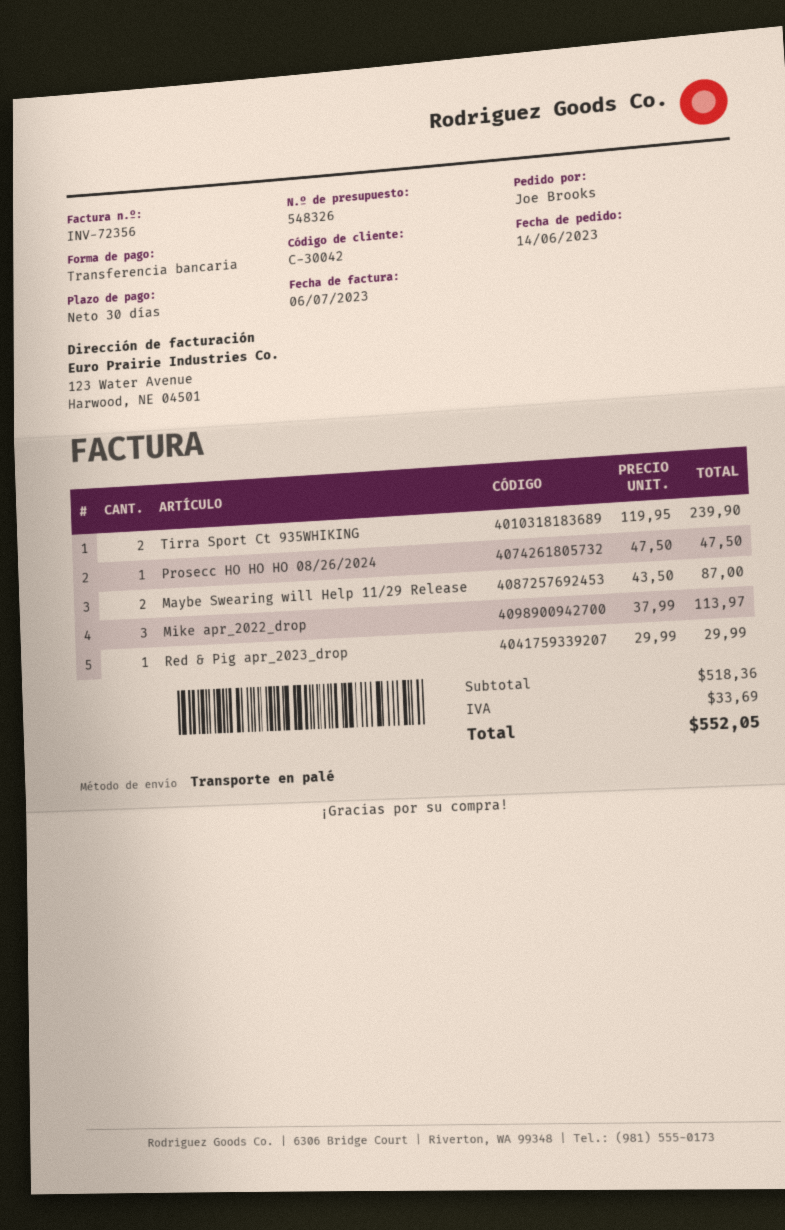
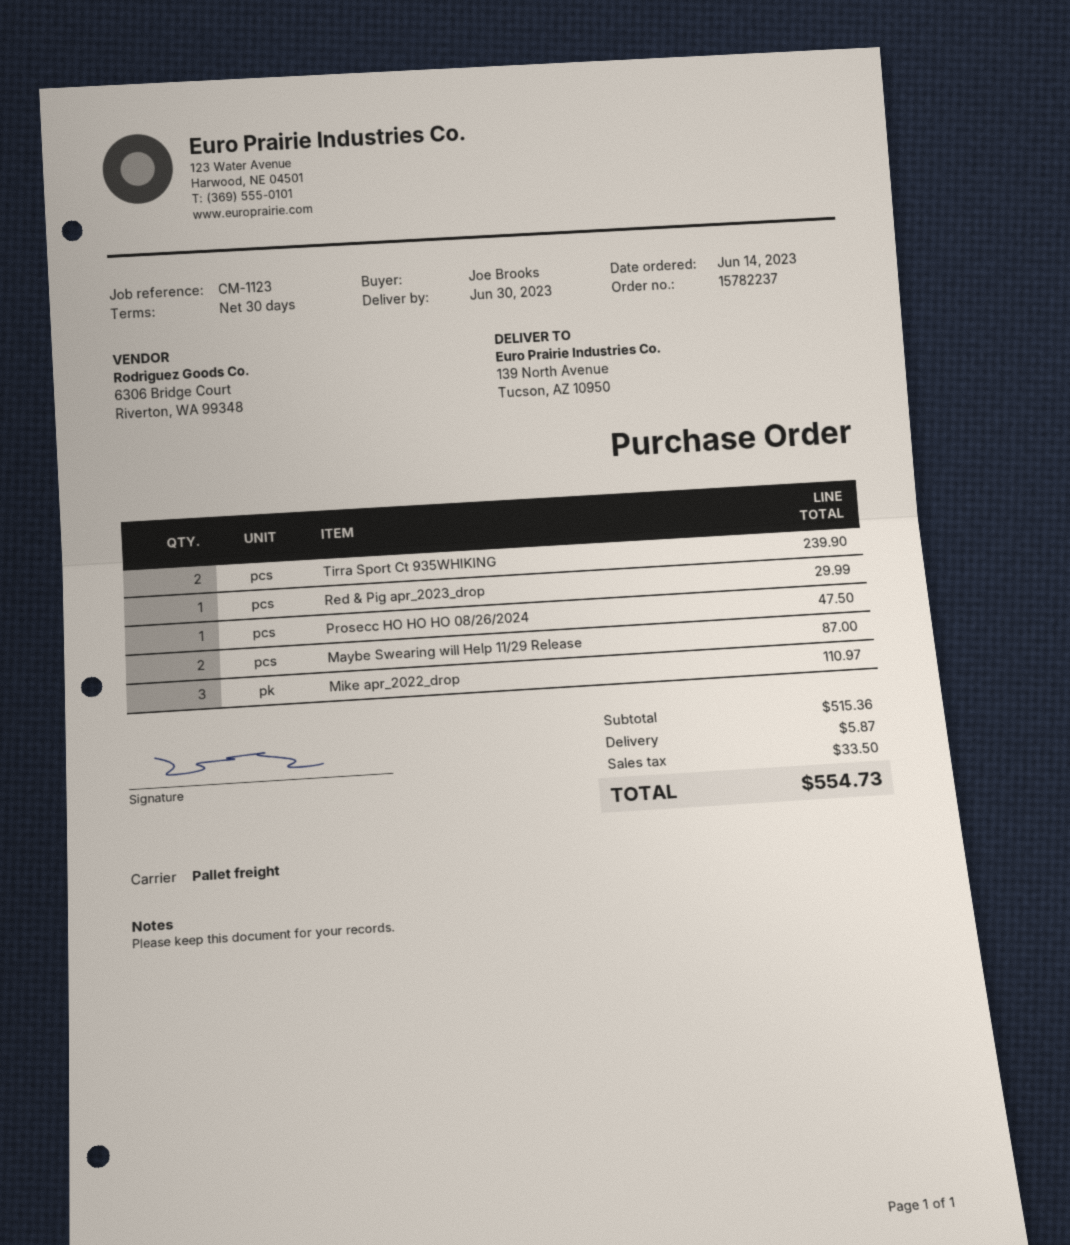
Mike apr_2022_drop: 3 for 113.97 -> 3 for 110.97
subtotal: 518.36 -> 515.36
shipping: none -> 5.87
tax: 33.69 -> 33.50
total: 552.05 -> 554.73

